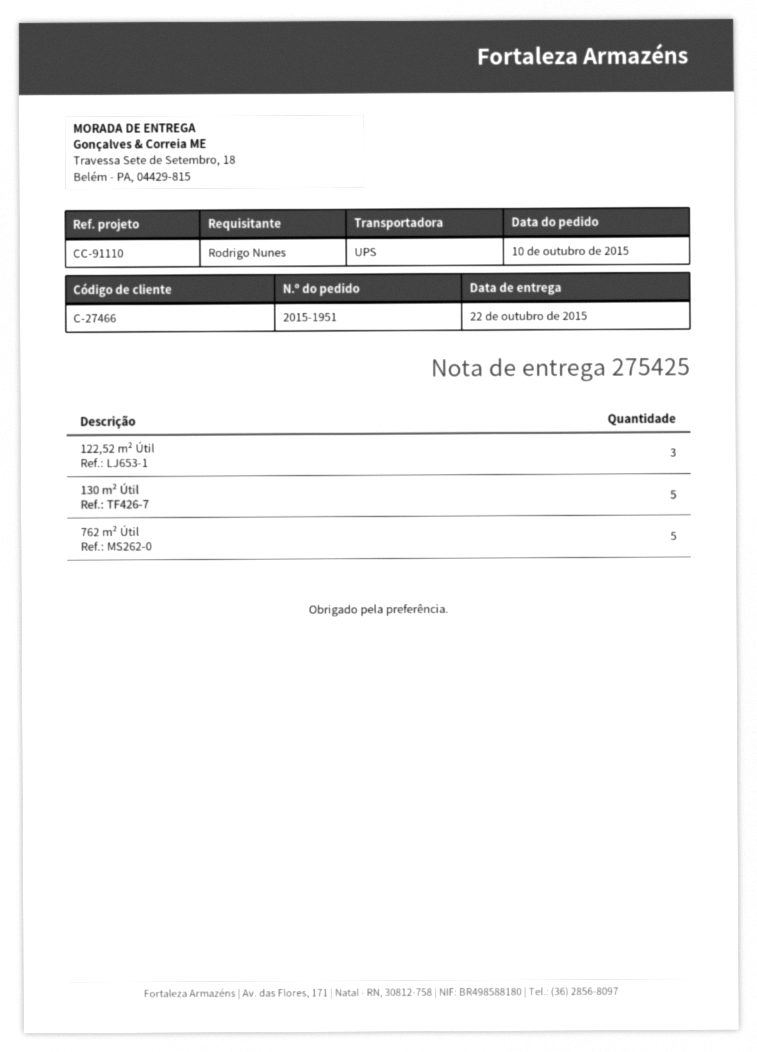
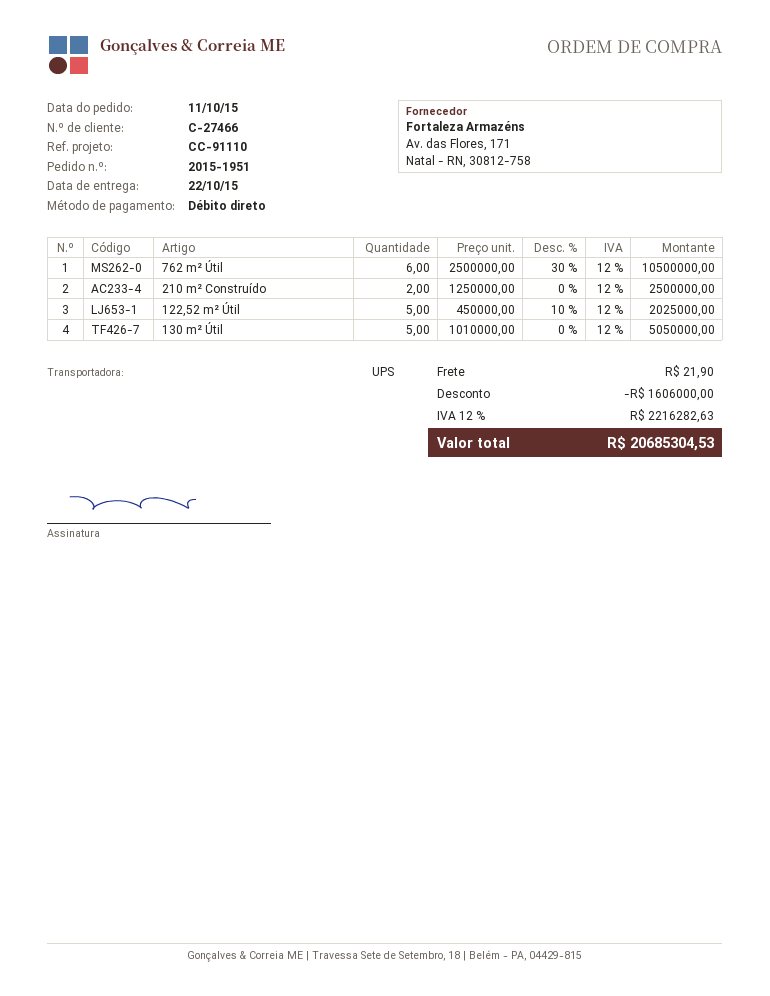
order date: 2015-10-10 -> 2015-10-11
122,52 m² Útil: 3 -> 5
762 m² Útil: 5 -> 6
210 m² Construído: none -> 2

